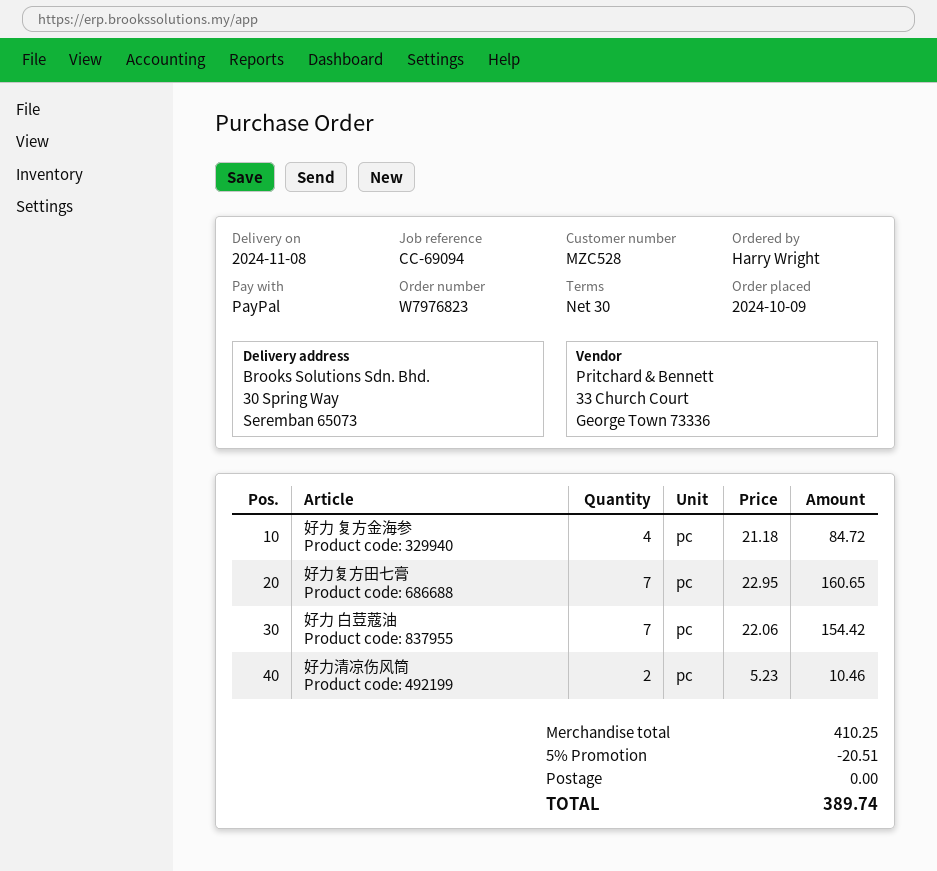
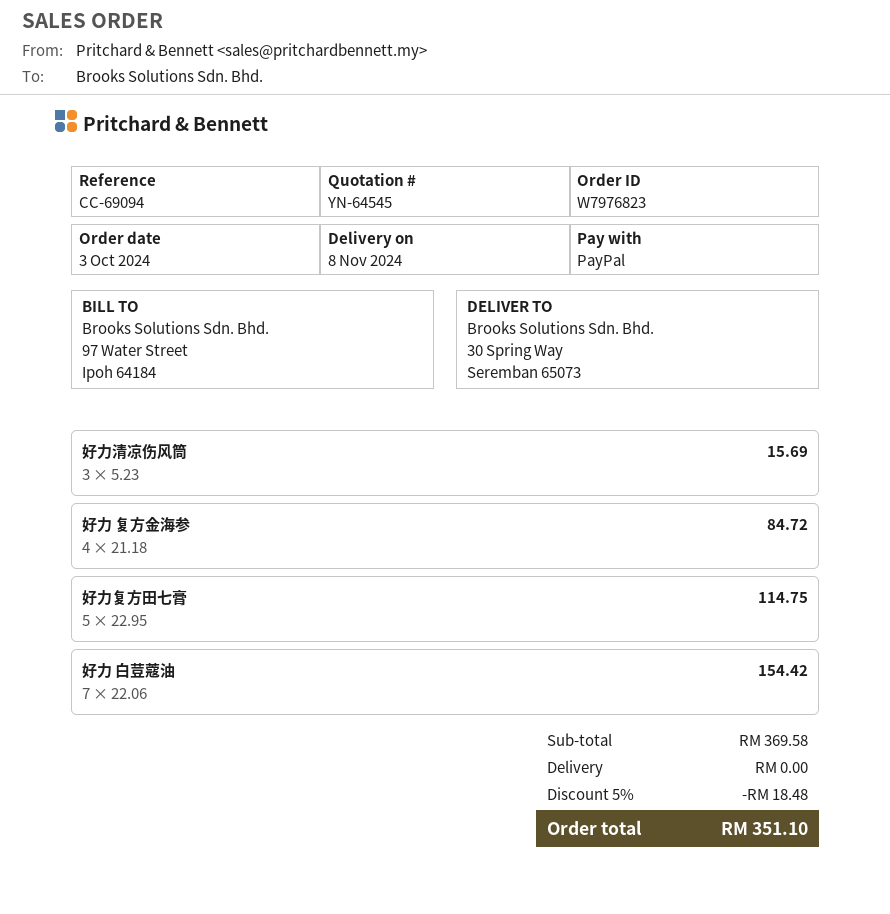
order date: 2024-10-09 -> 2024-10-03
好力复方田七膏: 7 x 22.95 = 160.65 -> 5 x 22.95 = 114.75
好力清凉伤风筒: 2 x 5.23 = 10.46 -> 3 x 5.23 = 15.69
subtotal: 410.25 -> 369.58
discount: 5% = 20.51 -> 5% = 18.48
total: 389.74 -> 351.10

